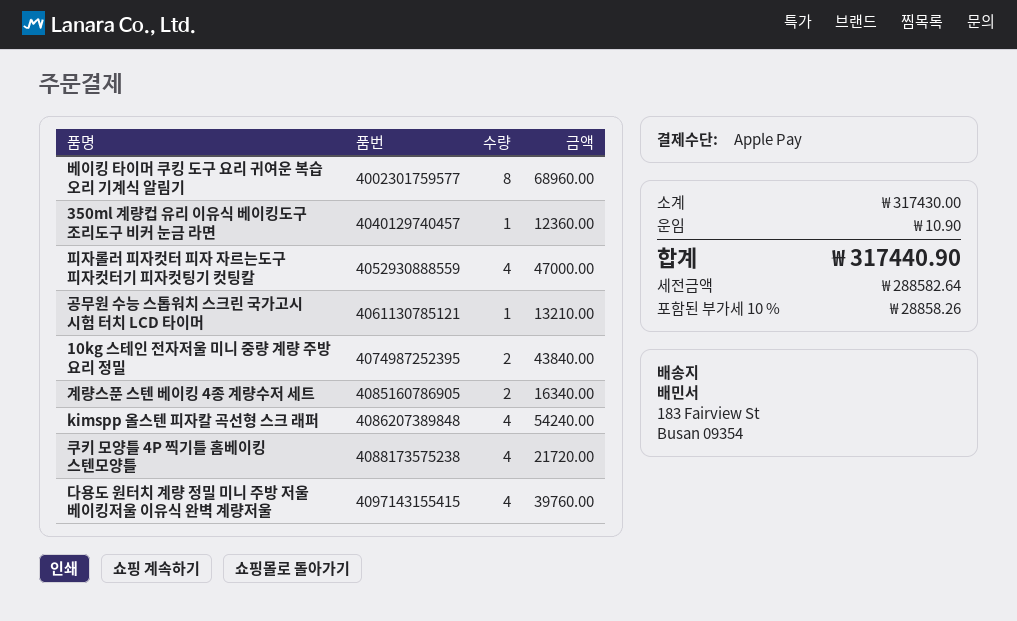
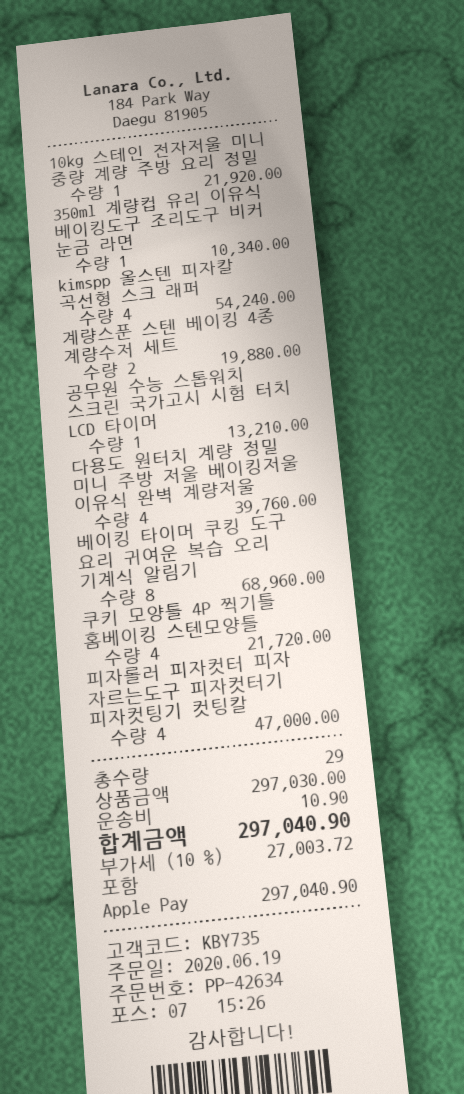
350ml 계량컵 유리 이유식 베이킹도구 조리도구 비커 눈금 라면: 1 for 12360.00 -> 1 for 10340.00
10kg 스테인 전자저울 미니 중량 계량 주방 요리 정밀: 2 for 43840.00 -> 1 for 21920.00
계량스푼 스텐 베이킹 4종 계량수저 세트: 2 for 16340.00 -> 2 for 19880.00
subtotal: 317430.00 -> 297030.00
tax: 10% = 28858.26 -> 10% = 27003.72
total: 317440.90 -> 297040.90

